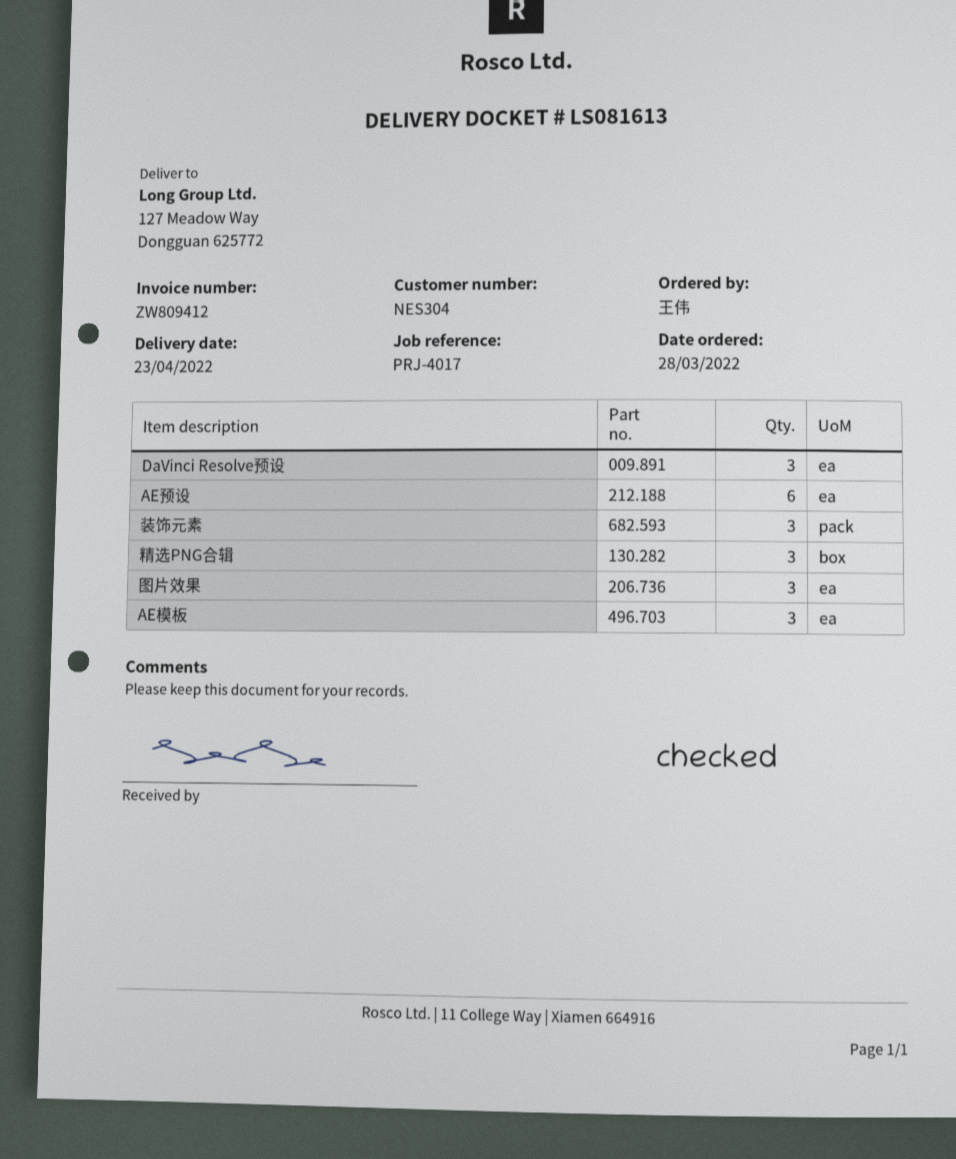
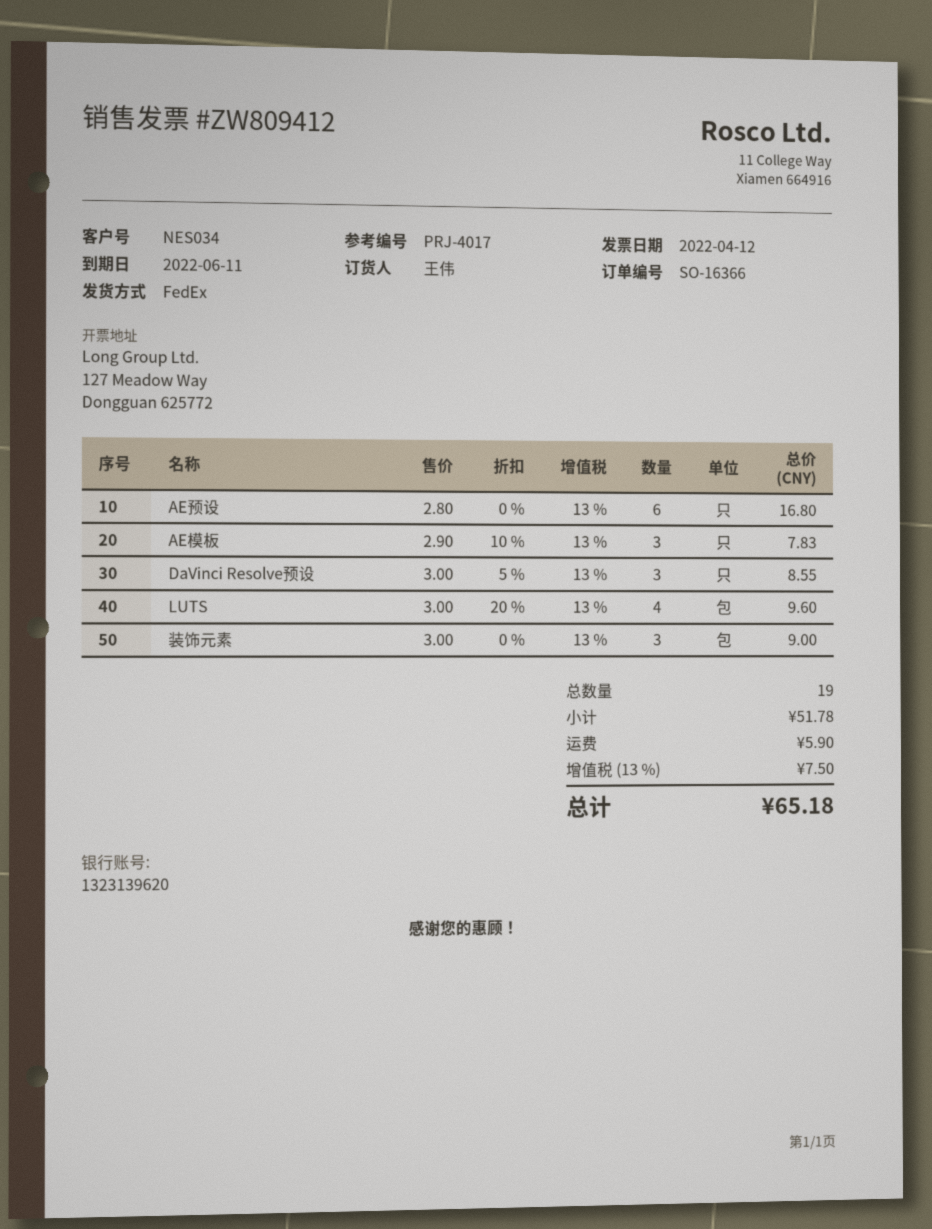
customer number: NES304 -> NES034
精选PNG合辑: 3 -> none
图片效果: 3 -> none
LUTS: none -> 4

